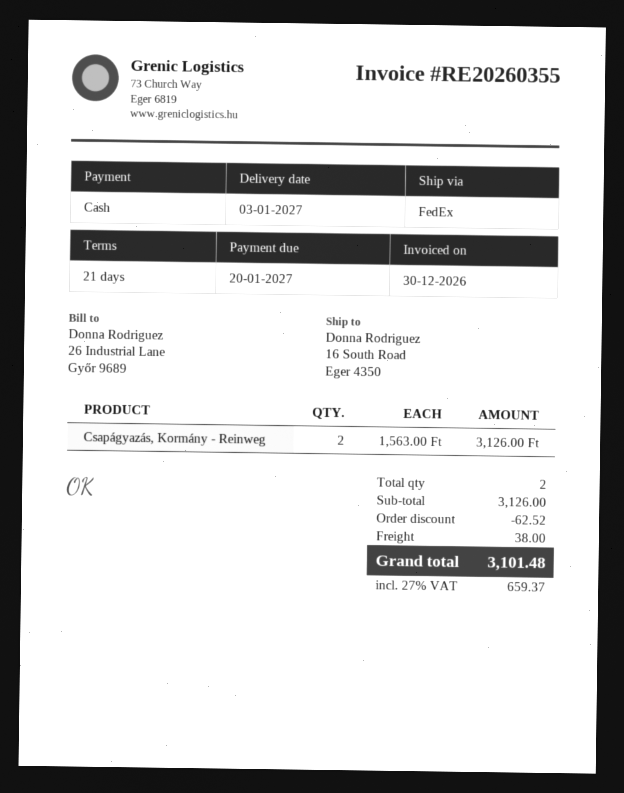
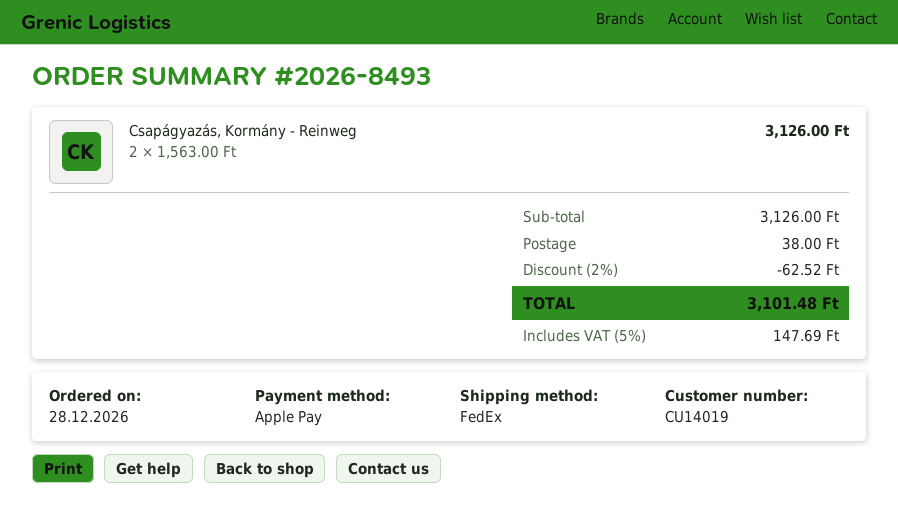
payment method: cash -> Apple Pay
tax: 27% = 659.37 -> 5% = 147.69

